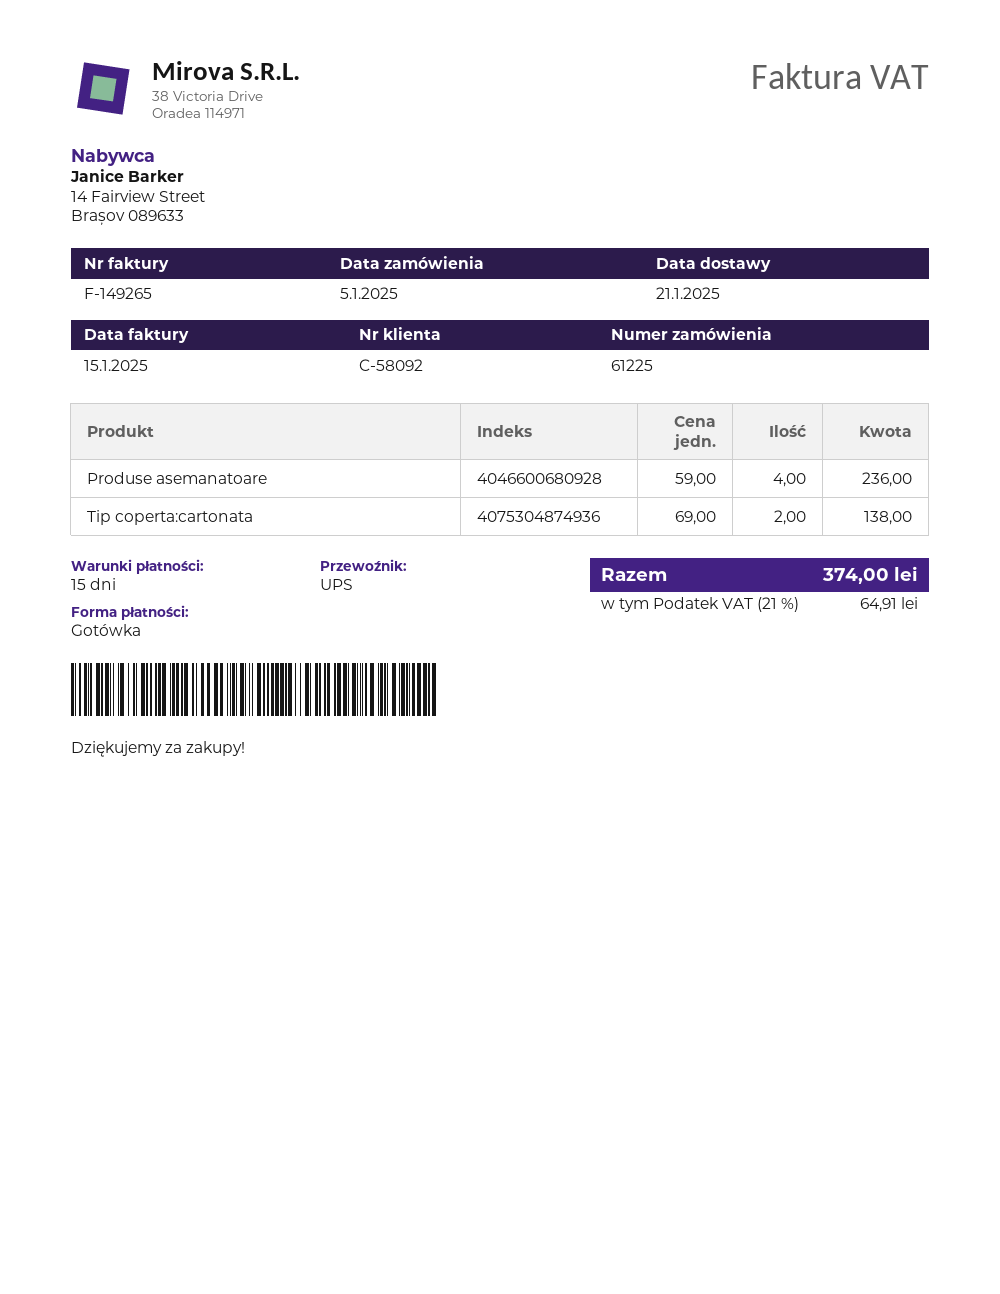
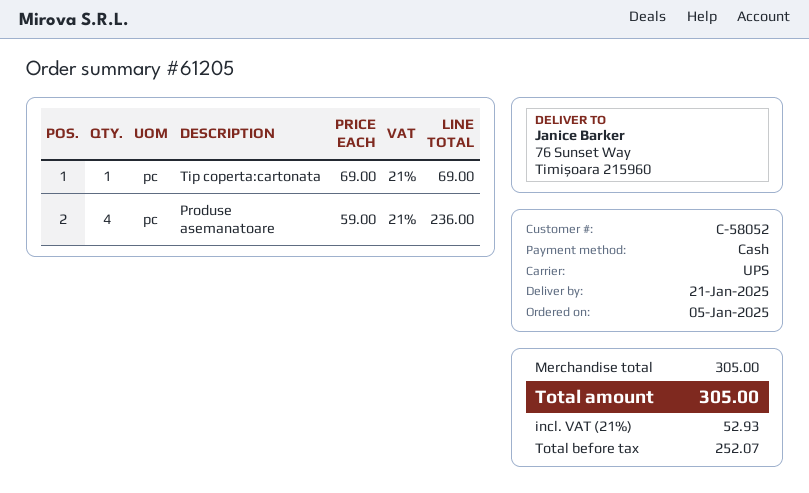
order number: 61225 -> 61205
customer number: C-58092 -> C-58052
Tip coperta:cartonata: 2 x 69.00 = 138.00 -> 1 x 69.00 = 69.00
tax: 21% = 64.91 -> 21% = 52.93
total: 374.00 -> 305.00

